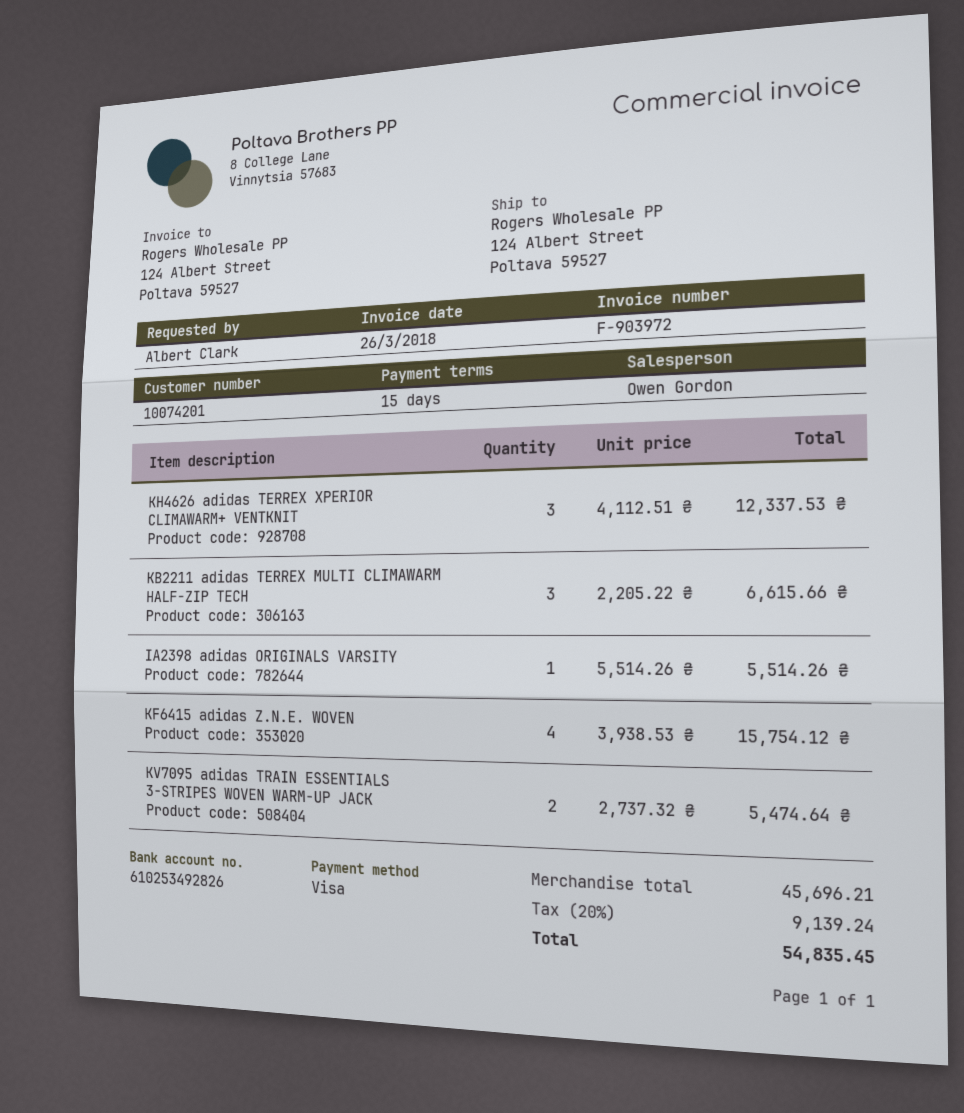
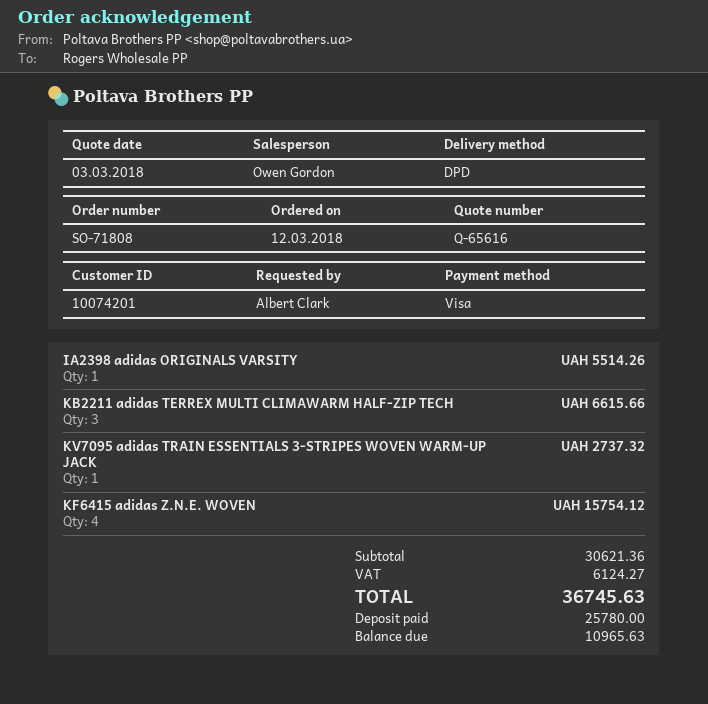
KH4626 adidas TERREX XPERIOR CLIMAWARM+ VENTKNIT: 3 for 12337.53 -> none
KV7095 adidas TRAIN ESSENTIALS 3-STRIPES WOVEN WARM-UP JACK: 2 for 5474.64 -> 1 for 2737.32
subtotal: 45696.21 -> 30621.36
tax: 9139.24 -> 6124.27
total: 54835.45 -> 36745.63

